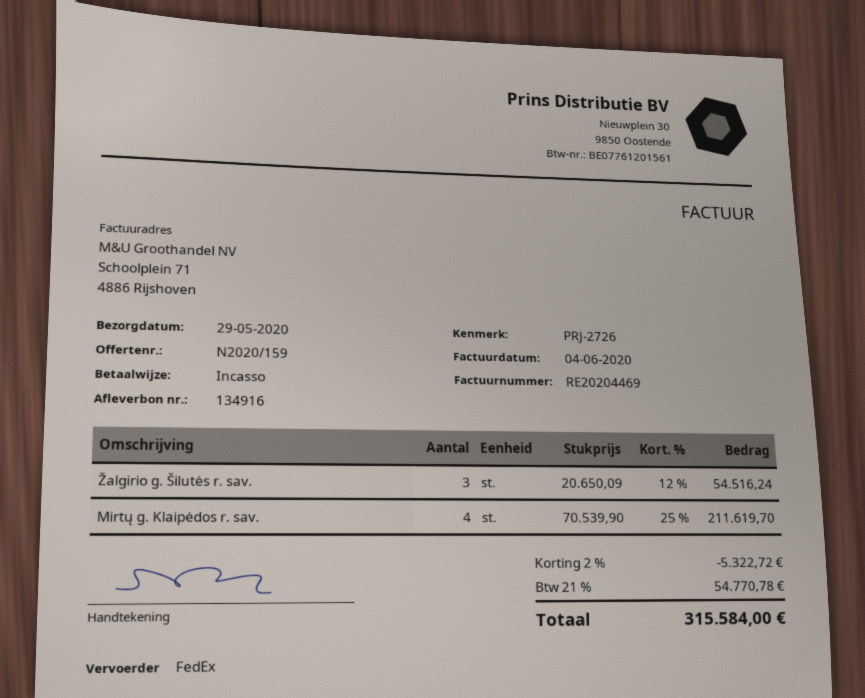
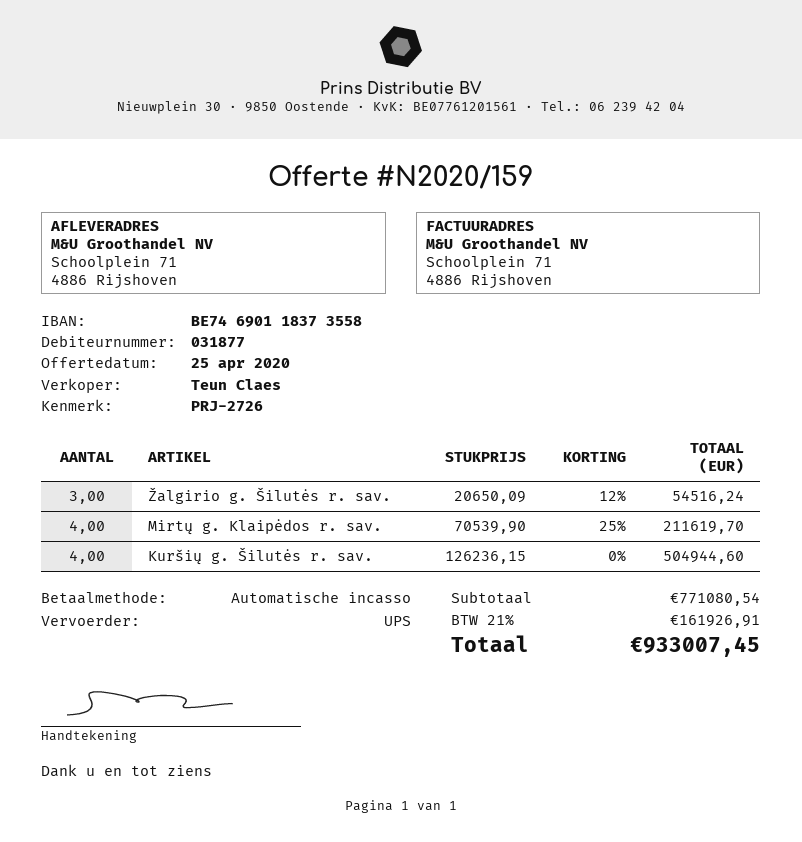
shipping method: FedEx -> UPS
Kuršių g. Šilutės r. sav.: none -> 4 x 126236.15 = 504944.60
discount: 2% = 5322.72 -> none
tax: 21% = 54770.78 -> 21% = 161926.91
total: 315584.00 -> 933007.45

